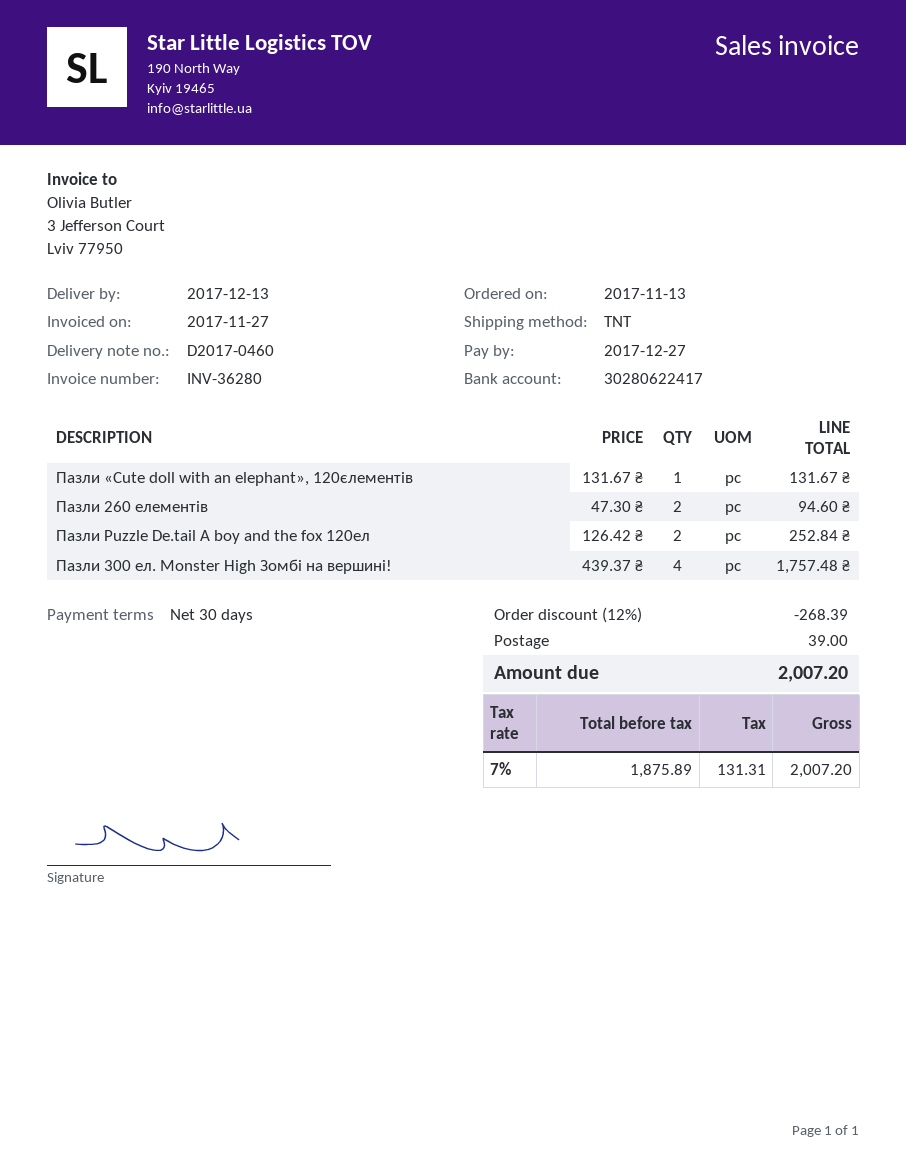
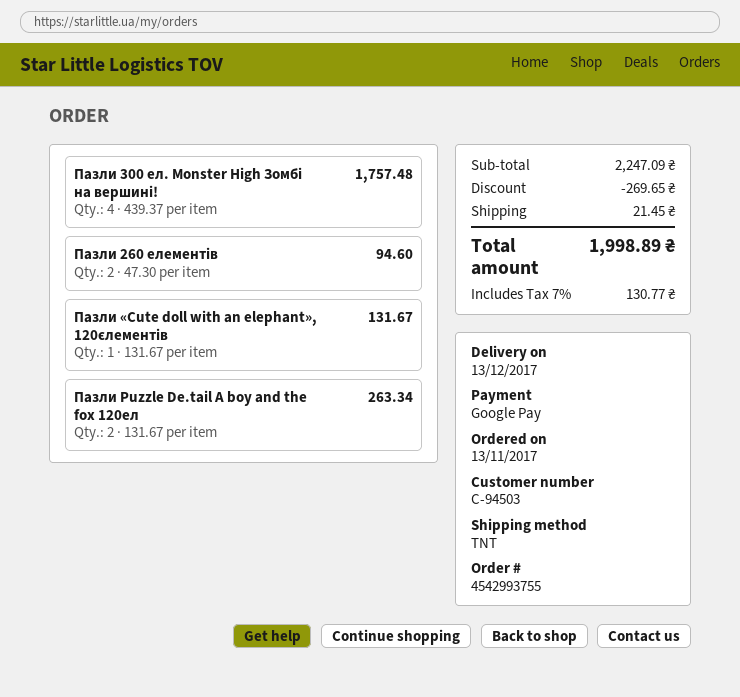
Пазли Puzzle De.tail A boy and the fox 120ел: 2 x 126.42 = 252.84 -> 2 x 131.67 = 263.34
discount: 268.39 -> 269.65
shipping: 39.00 -> 21.45
tax: 7% = 131.31 -> 7% = 130.77
total: 2007.20 -> 1998.89

